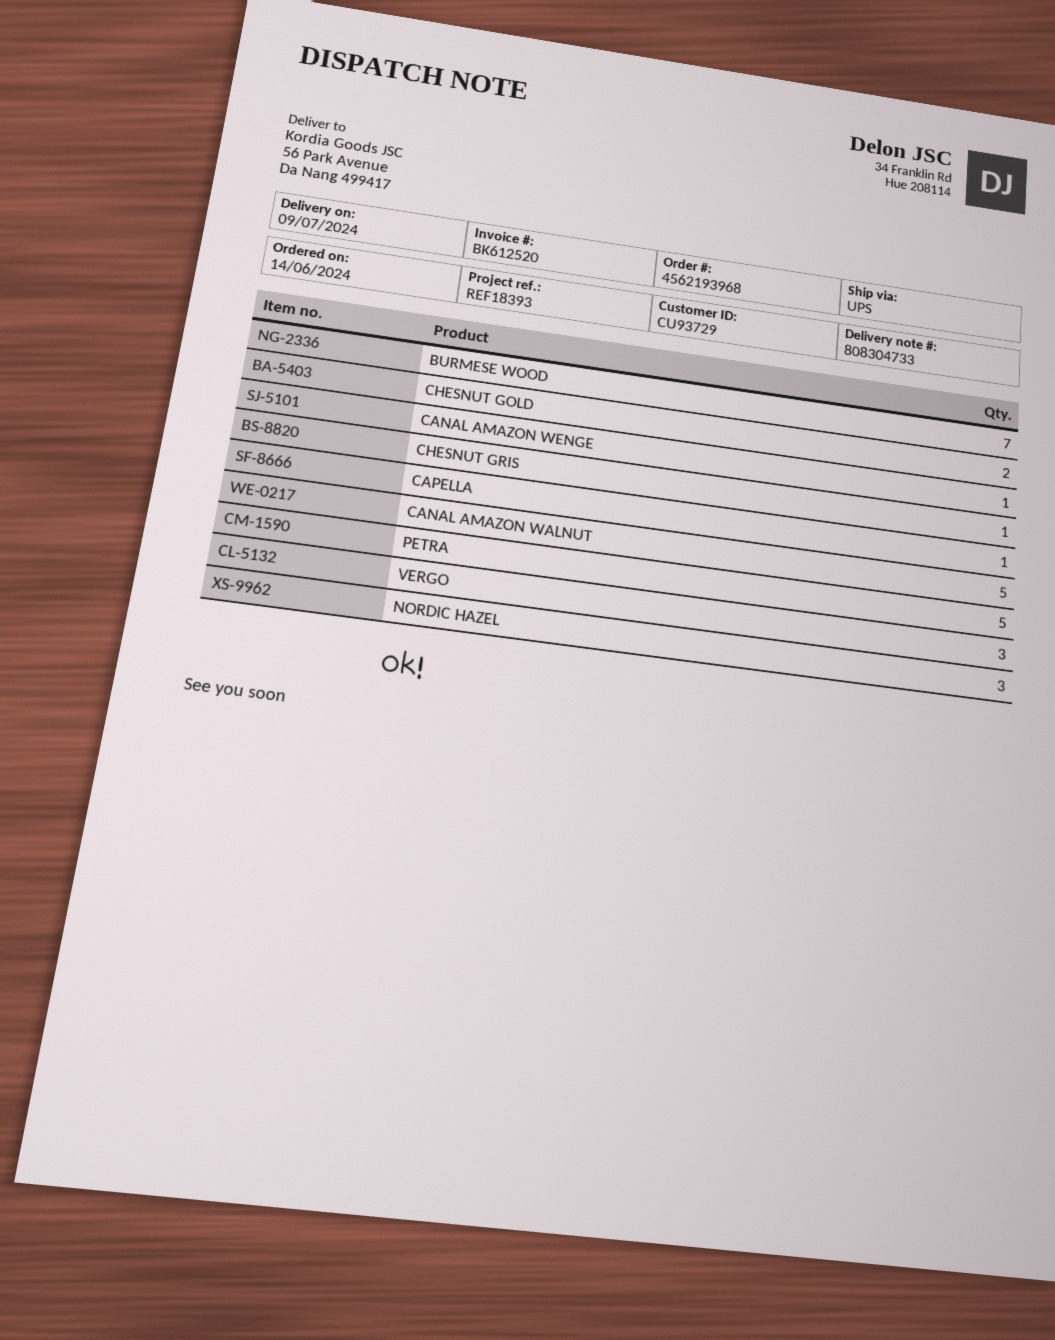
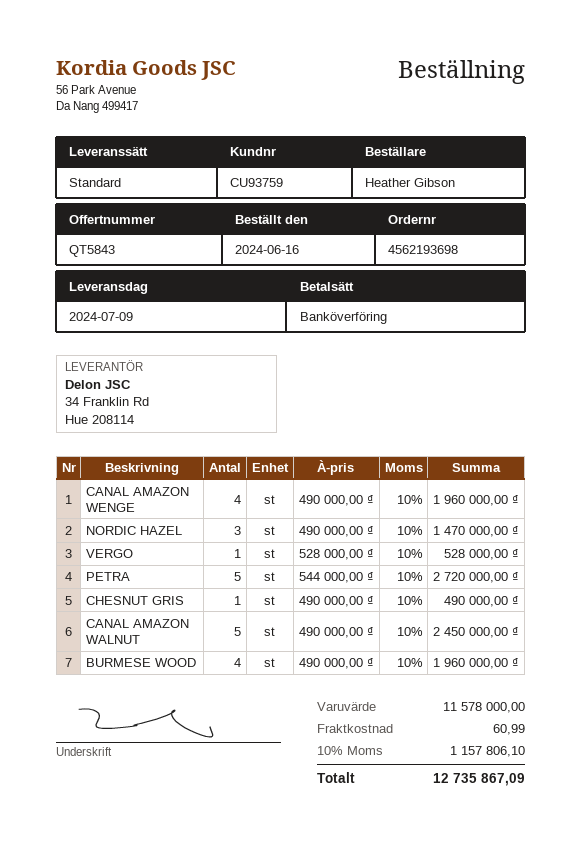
order number: 4562193968 -> 4562193698
order date: 2024-06-14 -> 2024-06-16
customer number: CU93729 -> CU93759
shipping method: UPS -> standard
BURMESE WOOD: 7 -> 4
CHESNUT GOLD: 2 -> none
CANAL AMAZON WENGE: 1 -> 4
CAPELLA: 1 -> none
VERGO: 3 -> 1

